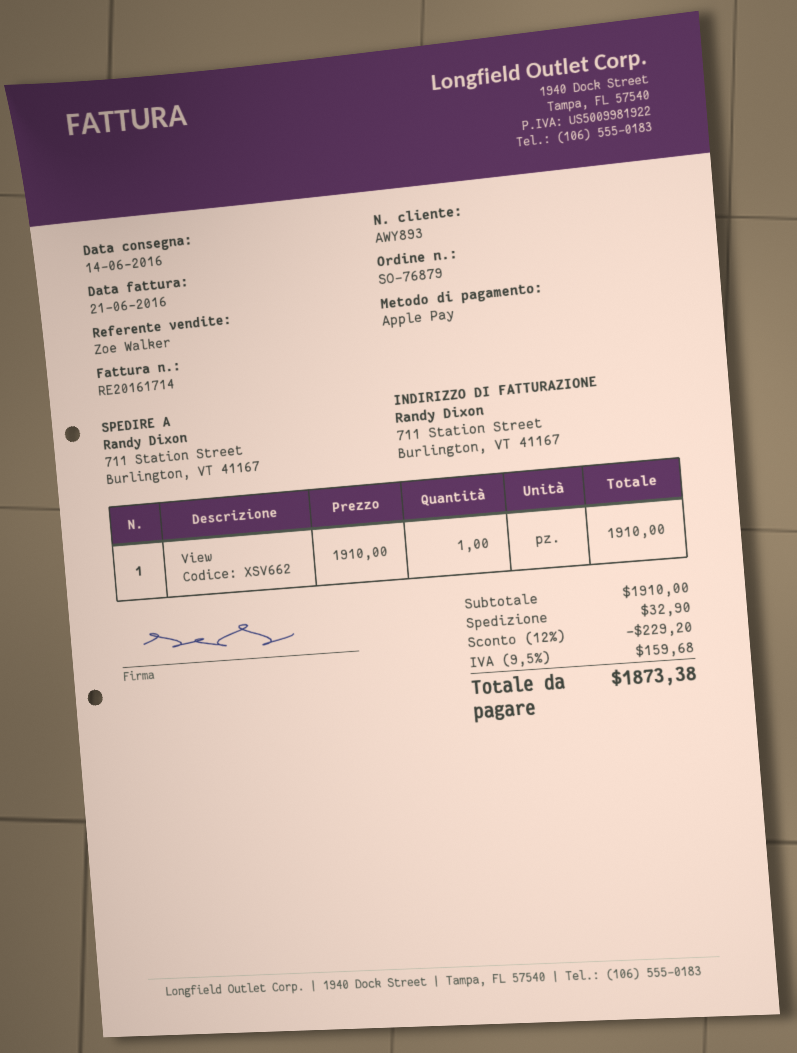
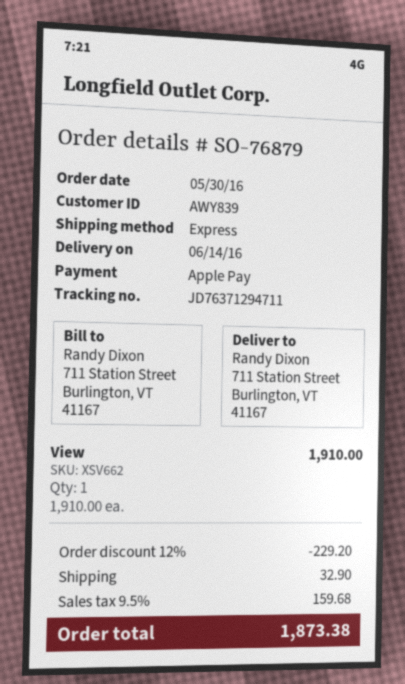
customer number: AWY893 -> AWY839

